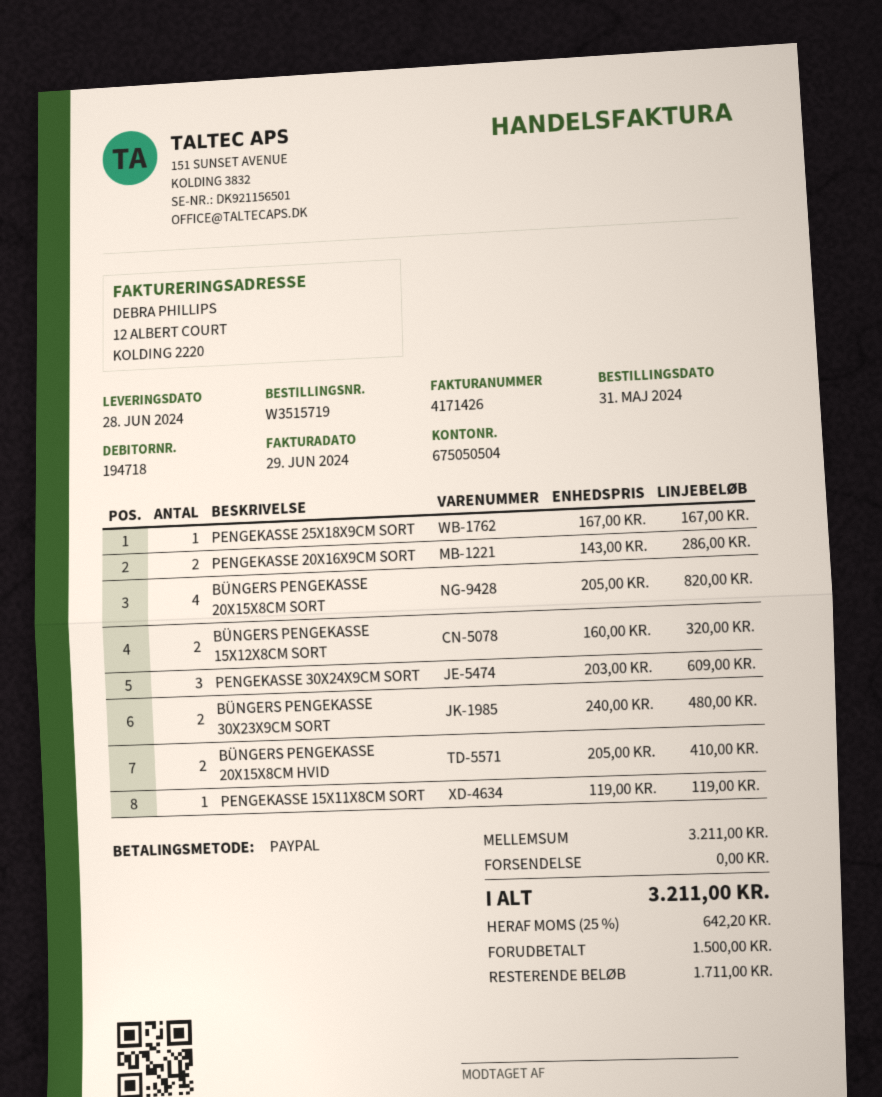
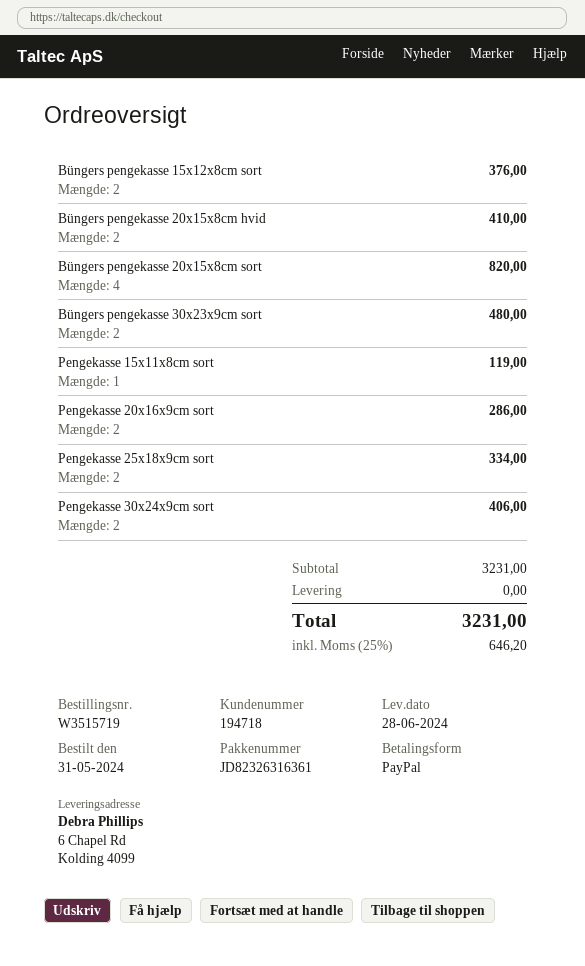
PENGEKASSE 25X18X9CM SORT: 1 for 167.00 -> 2 for 334.00
BÜNGERS PENGEKASSE 15X12X8CM SORT: 2 for 320.00 -> 2 for 376.00
PENGEKASSE 30X24X9CM SORT: 3 for 609.00 -> 2 for 406.00
subtotal: 3211.00 -> 3231.00
tax: 25% = 642.20 -> 25% = 646.20
total: 3211.00 -> 3231.00

